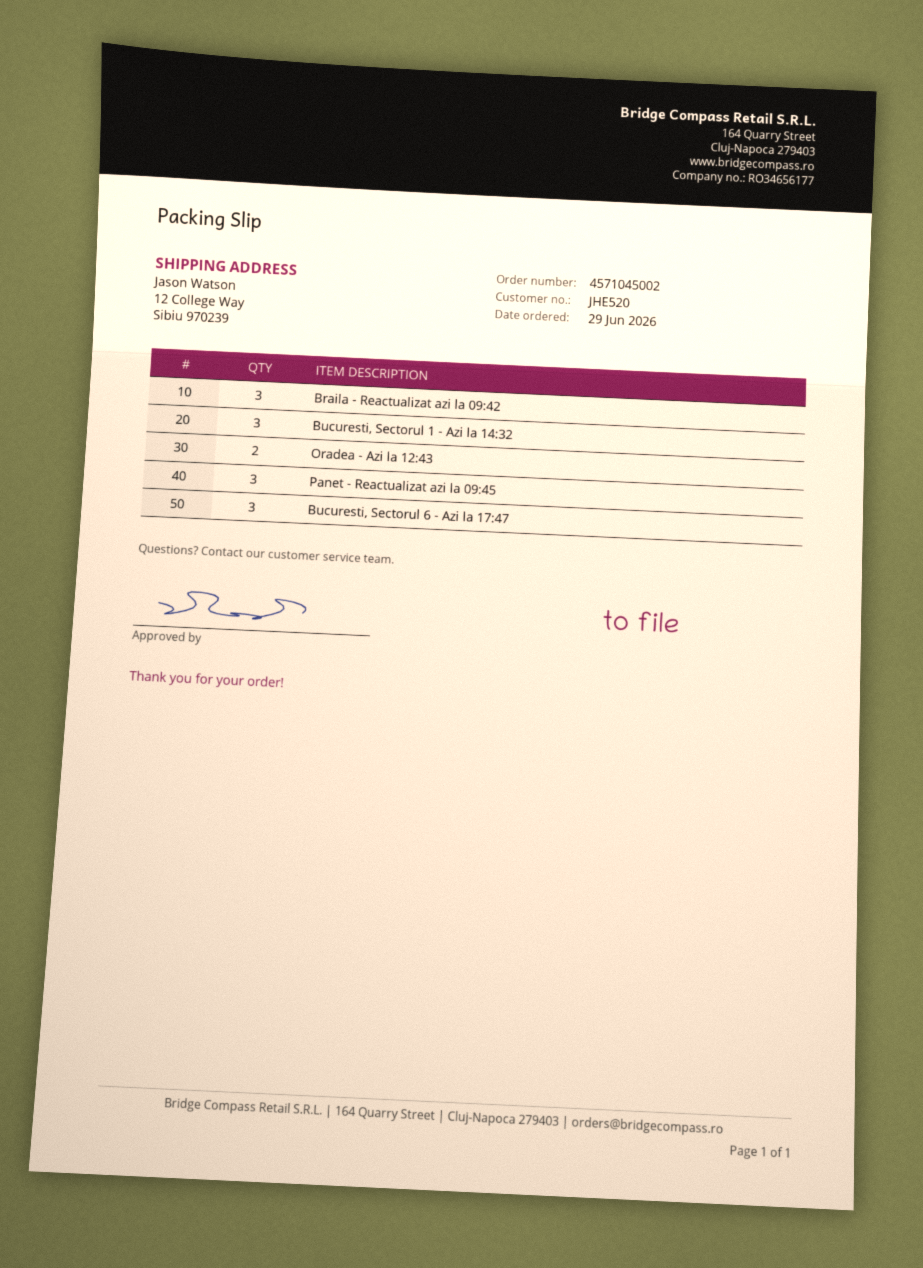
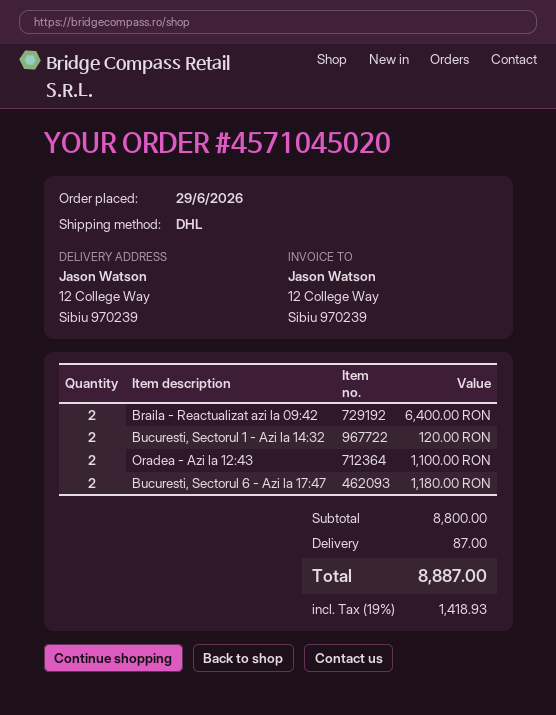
order number: 4571045002 -> 4571045020
Braila - Reactualizat azi la 09:42: 3 -> 2
Bucuresti, Sectorul 1 - Azi la 14:32: 3 -> 2
Panet - Reactualizat azi la 09:45: 3 -> none
Bucuresti, Sectorul 6 - Azi la 17:47: 3 -> 2

